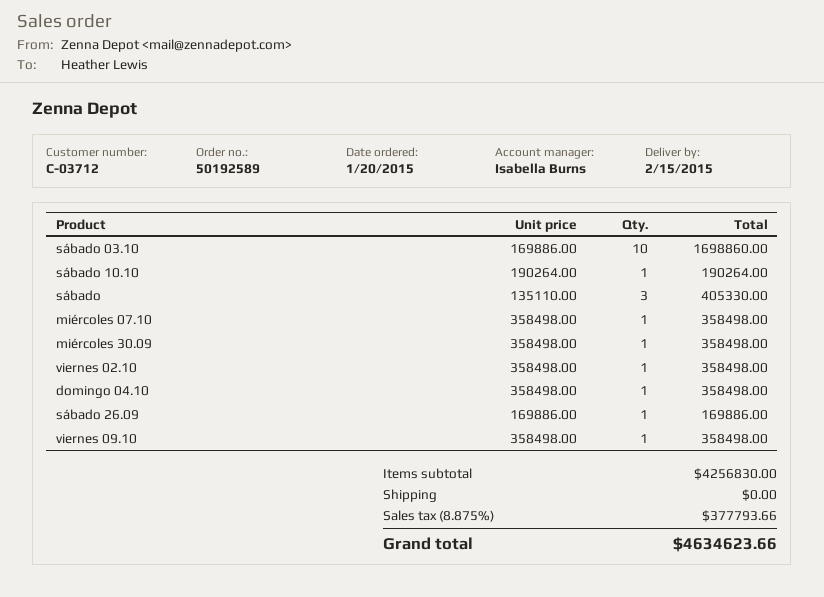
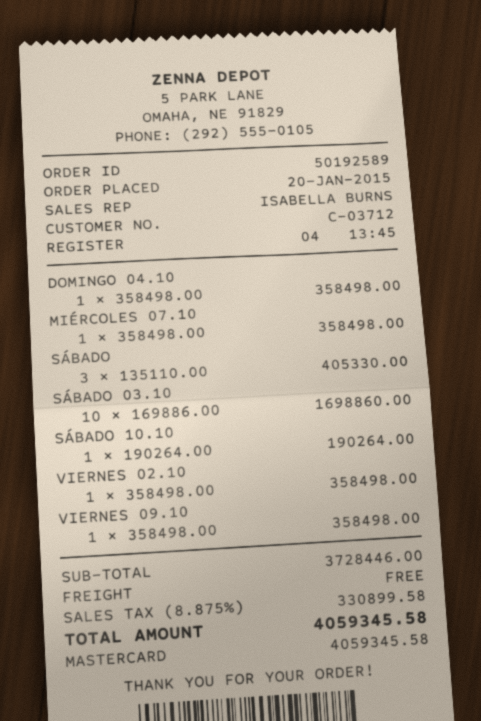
miércoles 30.09: 1 x 358498.00 = 358498.00 -> none
sábado 26.09: 1 x 169886.00 = 169886.00 -> none
subtotal: 4256830.00 -> 3728446.00
tax: 8.875% = 377793.66 -> 8.875% = 330899.58
total: 4634623.66 -> 4059345.58

